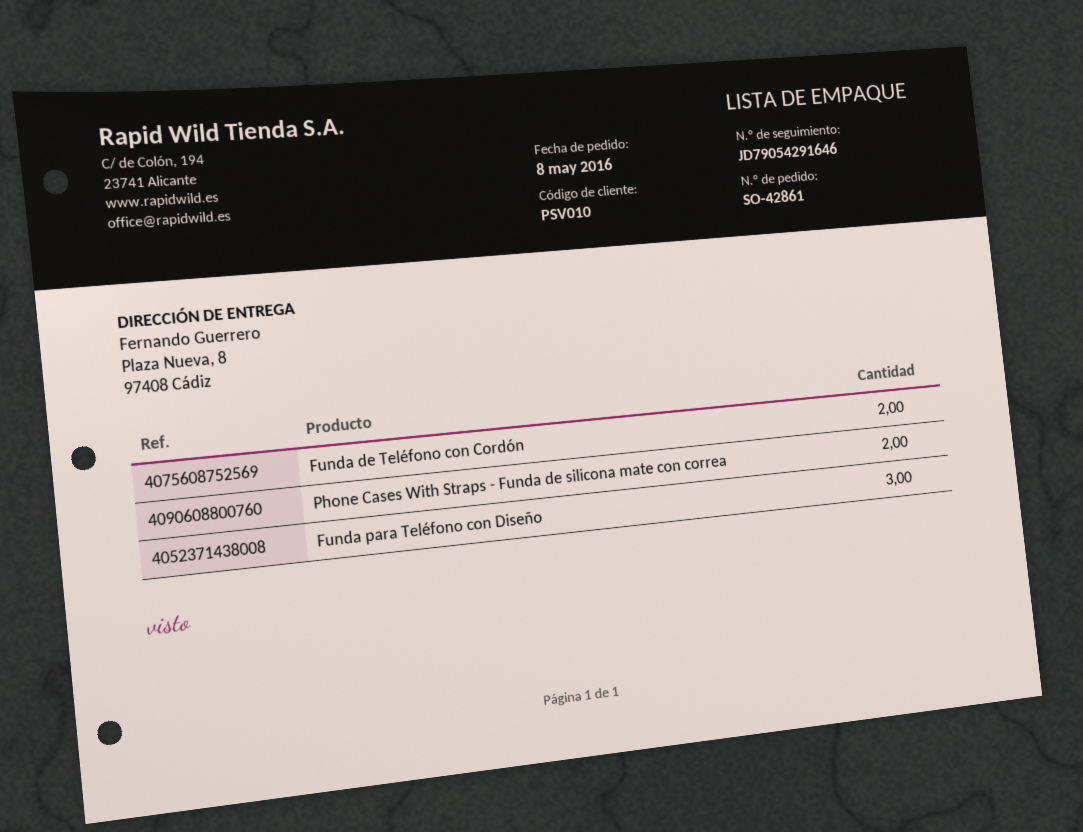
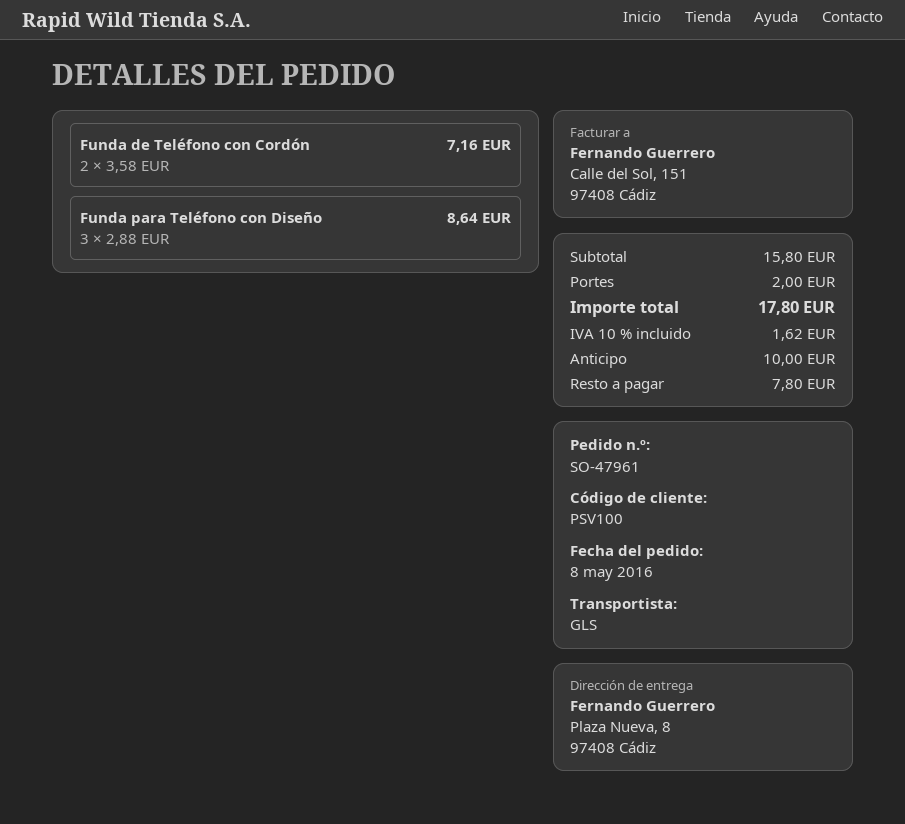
order number: SO-42861 -> SO-47961
customer number: PSV010 -> PSV100
Phone Cases With Straps - Funda de silicona mate con correa: 2 -> none

